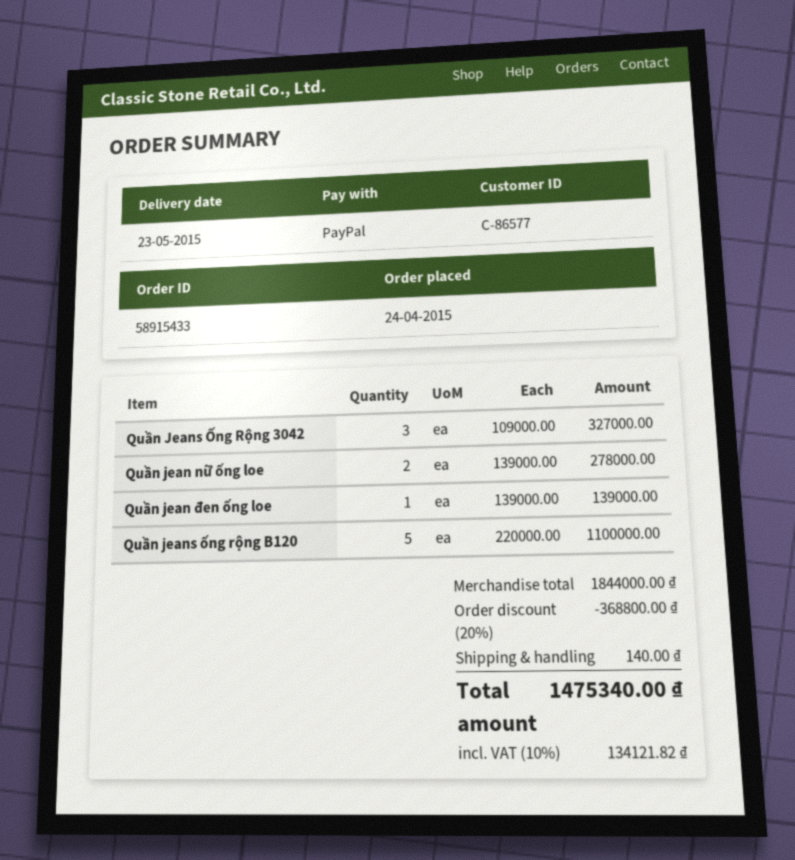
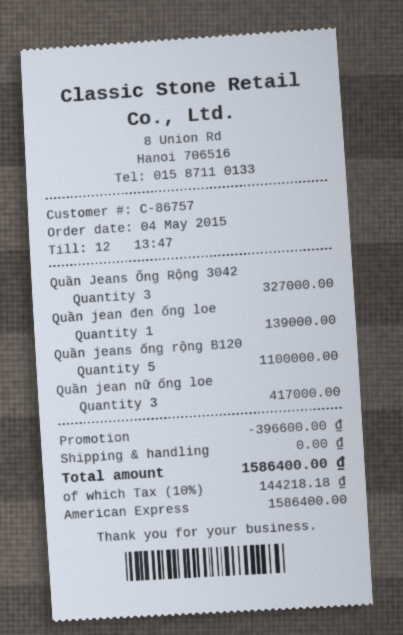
order date: 2015-04-24 -> 2015-05-04
customer number: C-86577 -> C-86757
payment method: PayPal -> American Express
Quần jean nữ ống loe: 2 for 278000.00 -> 3 for 417000.00
discount: 368800.00 -> 396600.00
shipping: 140.00 -> 0.00
tax: 10% = 134121.82 -> 10% = 144218.18
total: 1475340.00 -> 1586400.00

